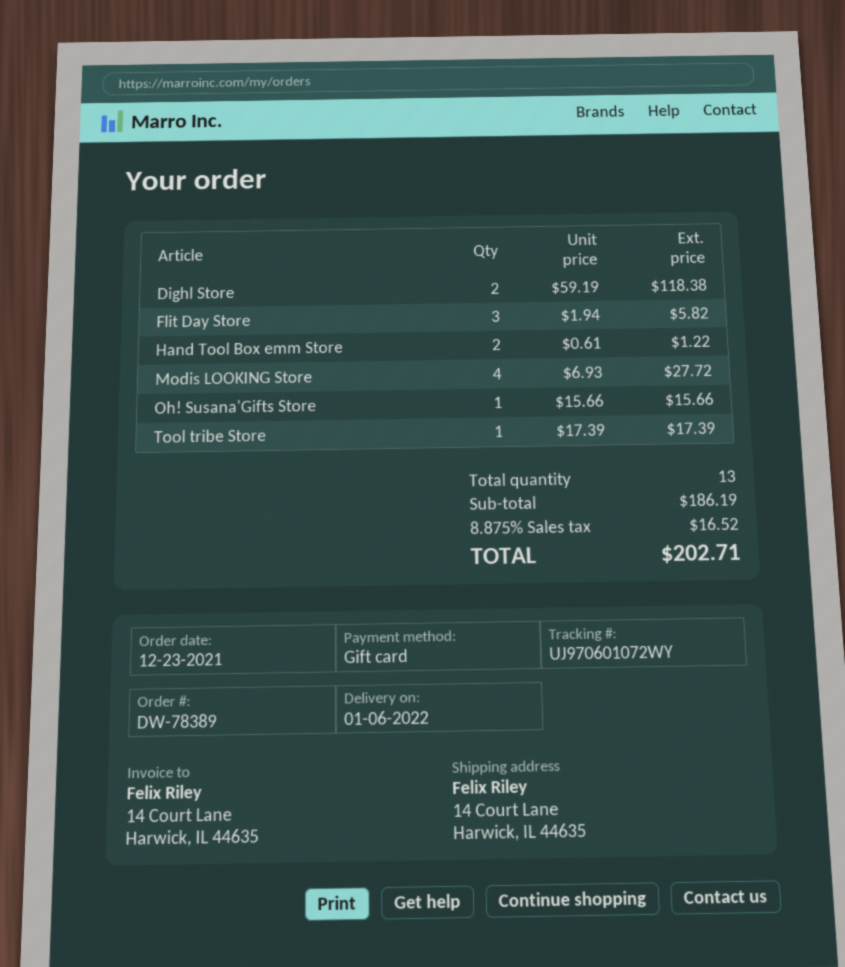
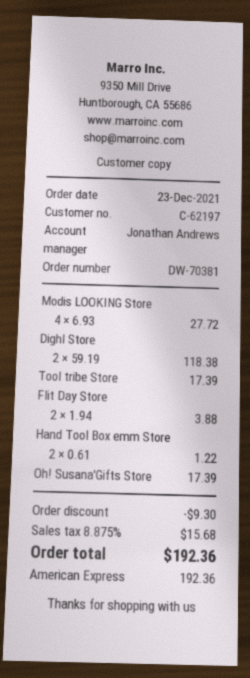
order number: DW-78389 -> DW-70381
payment method: gift card -> American Express
Flit Day Store: 3 x 1.94 = 5.82 -> 2 x 1.94 = 3.88
Oh! Susana'Gifts Store: 1 x 15.66 = 15.66 -> 1 x 17.39 = 17.39
discount: none -> 9.30
tax: 8.875% = 16.52 -> 8.875% = 15.68
total: 202.71 -> 192.36

